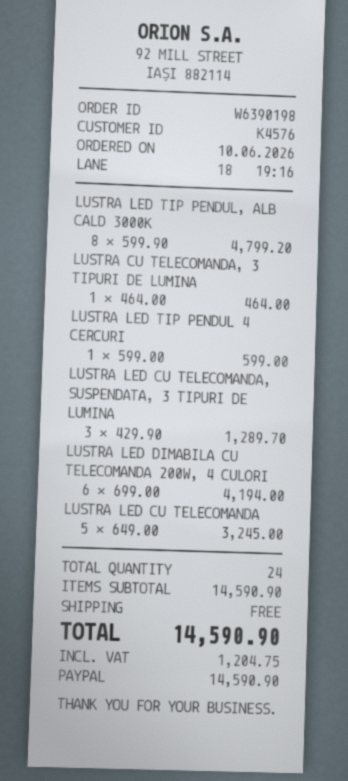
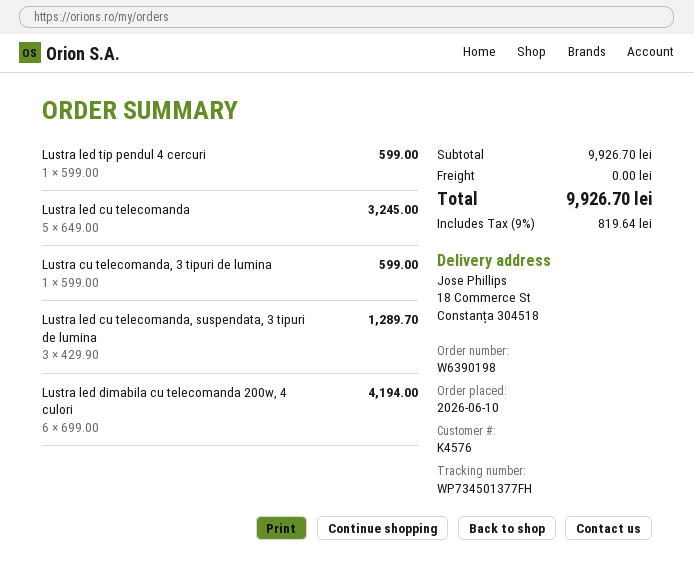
LUSTRA LED TIP PENDUL, ALB CALD 3000K: 8 x 599.90 = 4799.20 -> none
LUSTRA CU TELECOMANDA, 3 TIPURI DE LUMINA: 1 x 464.00 = 464.00 -> 1 x 599.00 = 599.00
subtotal: 14590.90 -> 9926.70
tax: 1204.75 -> 819.64
total: 14590.90 -> 9926.70

